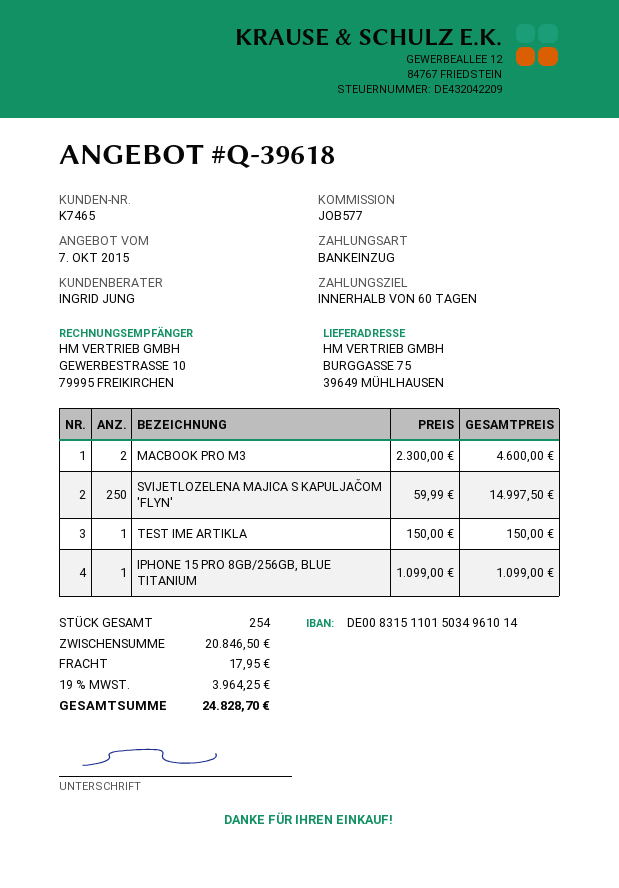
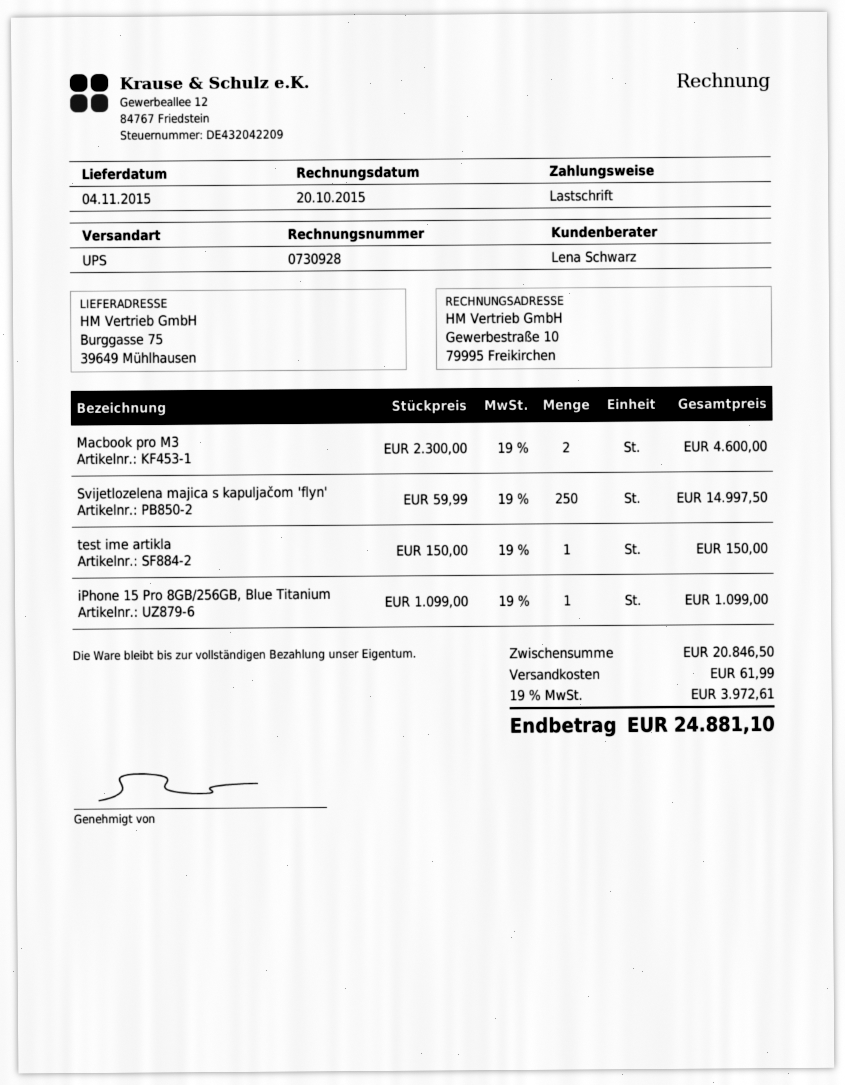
sales rep: INGRID JUNG -> Lena Schwarz
shipping: 17.95 -> 61.99
tax: 19% = 3964.25 -> 19% = 3972.61
total: 24828.70 -> 24881.10

